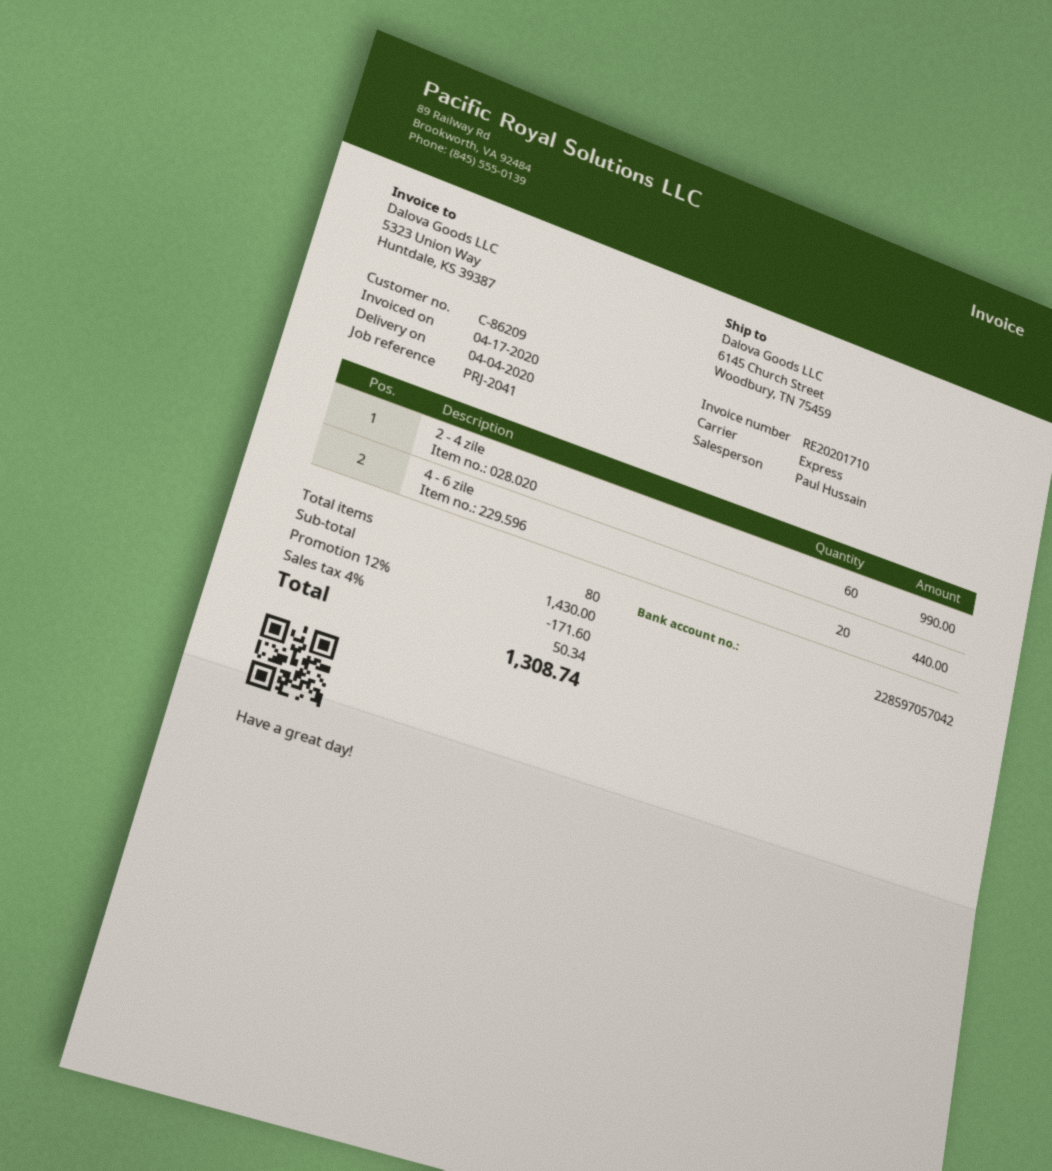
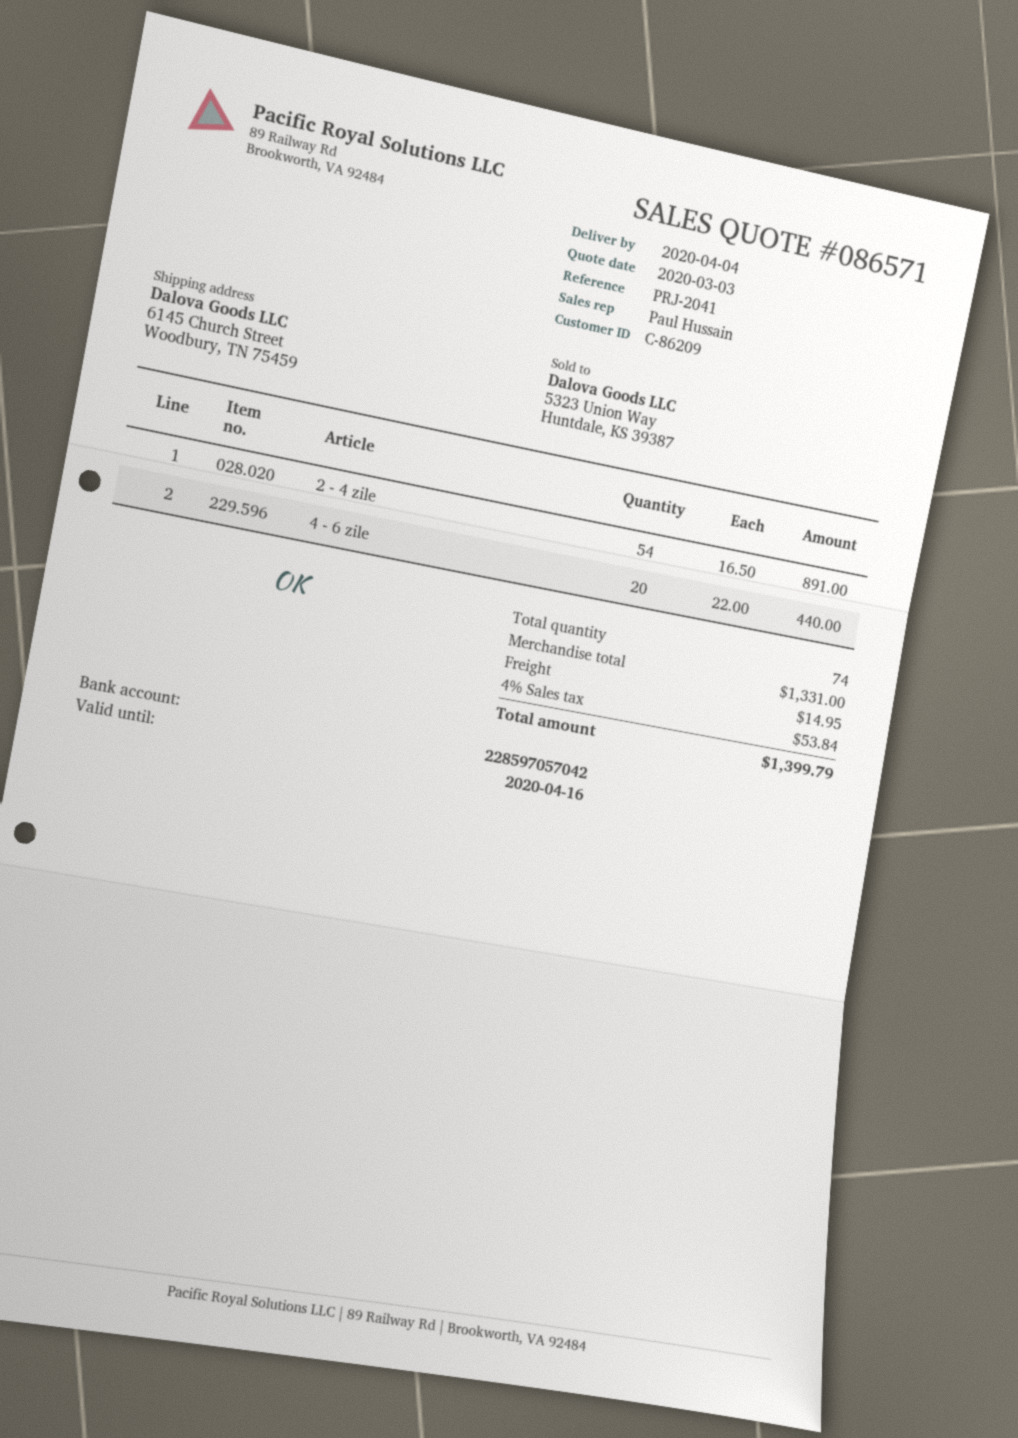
2 - 4 zile: 60 for 990.00 -> 54 for 891.00
total quantity: 80 -> 74
subtotal: 1430.00 -> 1331.00
discount: 12% = 171.60 -> none
shipping: none -> 14.95
tax: 4% = 50.34 -> 4% = 53.84
total: 1308.74 -> 1399.79

